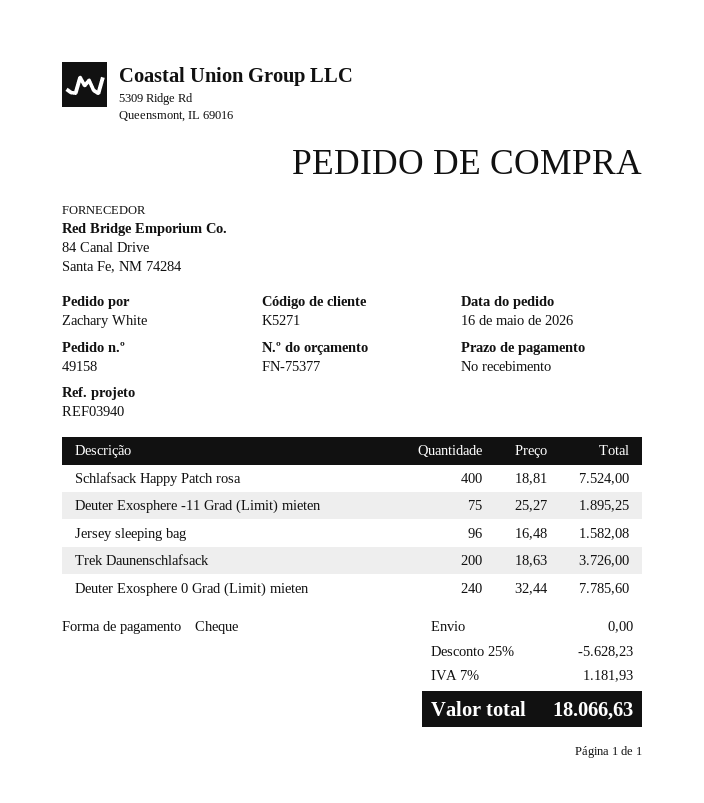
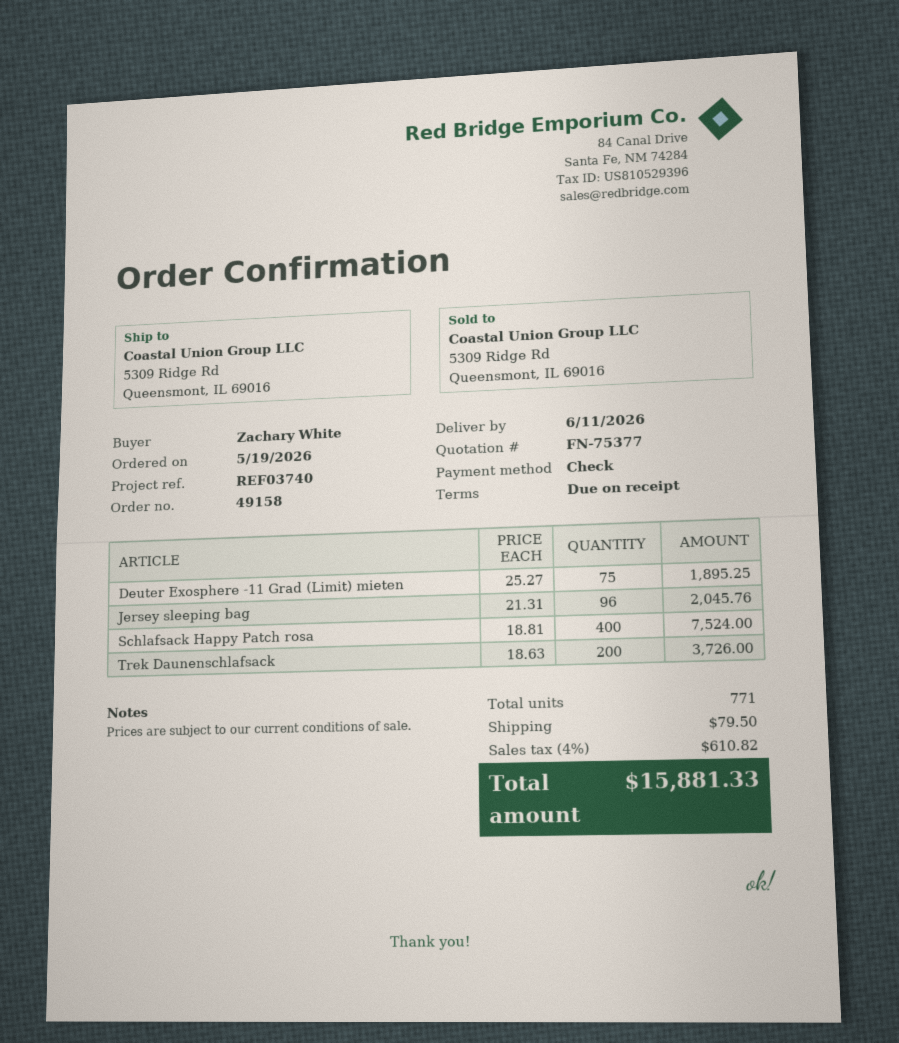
order date: 2026-05-16 -> 2026-05-19
reference: REF03940 -> REF03740
Jersey sleeping bag: 96 x 16.48 = 1582.08 -> 96 x 21.31 = 2045.76
Deuter Exosphere 0 Grad (Limit) mieten: 240 x 32.44 = 7785.60 -> none
discount: 25% = 5628.23 -> none
shipping: 0.00 -> 79.50
tax: 7% = 1181.93 -> 4% = 610.82
total: 18066.63 -> 15881.33

